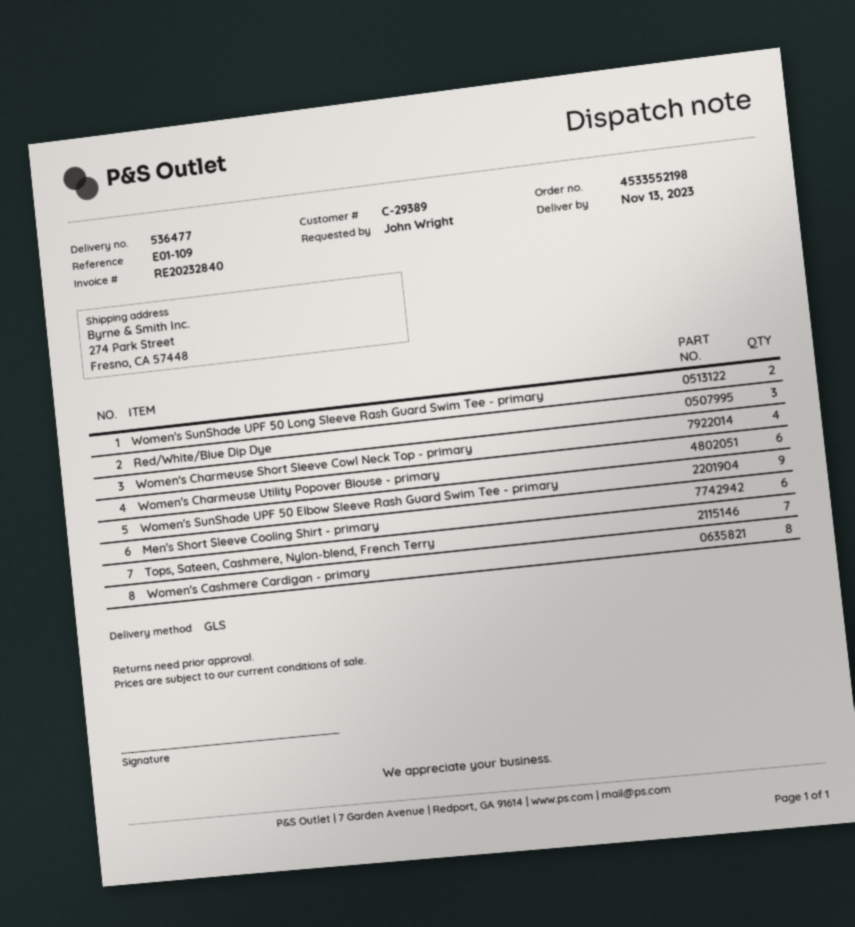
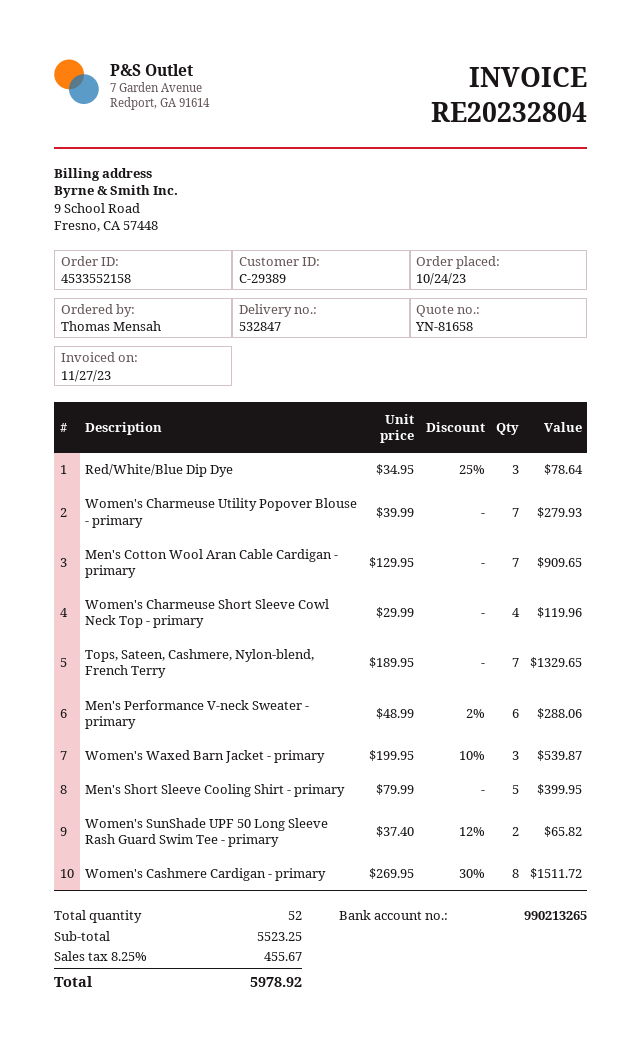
order number: 4533552198 -> 4533552158
delivery note number: 536477 -> 532847
invoice number: RE20232840 -> RE20232804
ordered by: John Wright -> Thomas Mensah
Women's Charmeuse Utility Popover Blouse - primary: 6 -> 7
Women's SunShade UPF 50 Elbow Sleeve Rash Guard Swim Tee - primary: 9 -> none
Men's Short Sleeve Cooling Shirt - primary: 6 -> 5
Men's Cotton Wool Aran Cable Cardigan - primary: none -> 7
Men's Performance V-neck Sweater - primary: none -> 6
Women's Waxed Barn Jacket - primary: none -> 3

